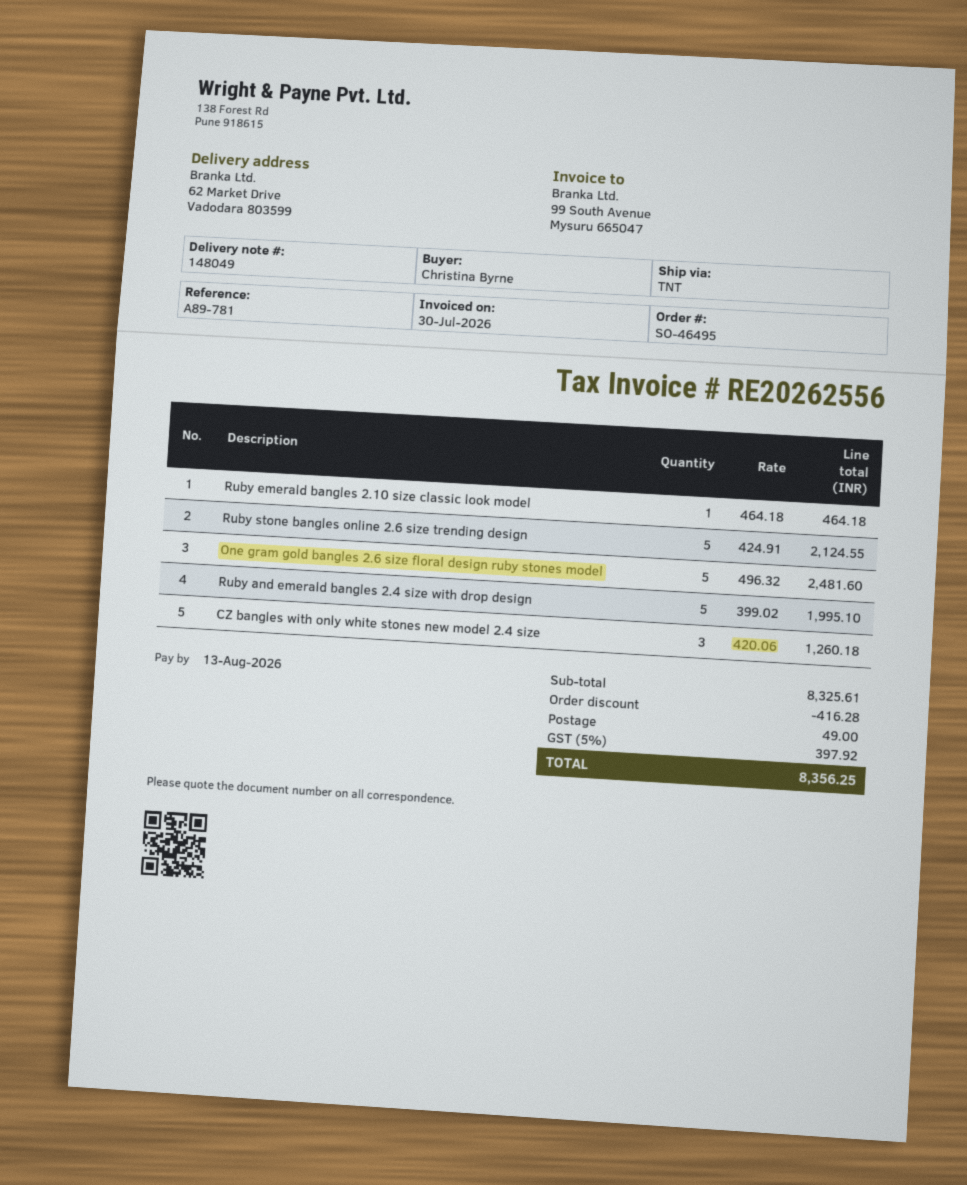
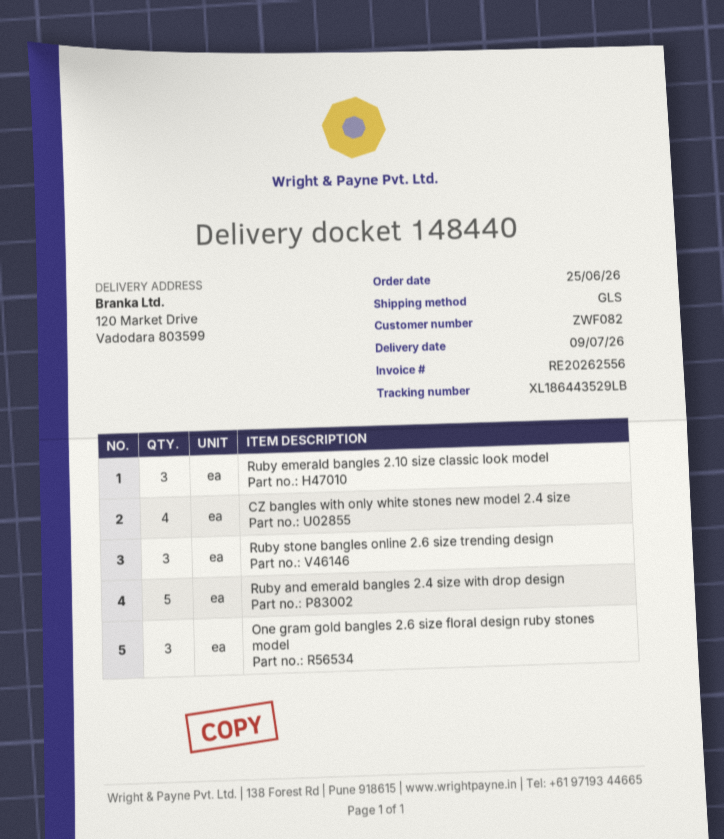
delivery note number: 148049 -> 148440
shipping method: TNT -> GLS
ship to: 62 Market Drive, Vadodara 803599 -> 120 Market Drive, Vadodara 803599
Ruby emerald bangles 2.10 size classic look model: 1 -> 3
Ruby stone bangles online 2.6 size trending design: 5 -> 3
One gram gold bangles 2.6 size floral design ruby stones model: 5 -> 3
CZ bangles with only white stones new model 2.4 size: 3 -> 4

